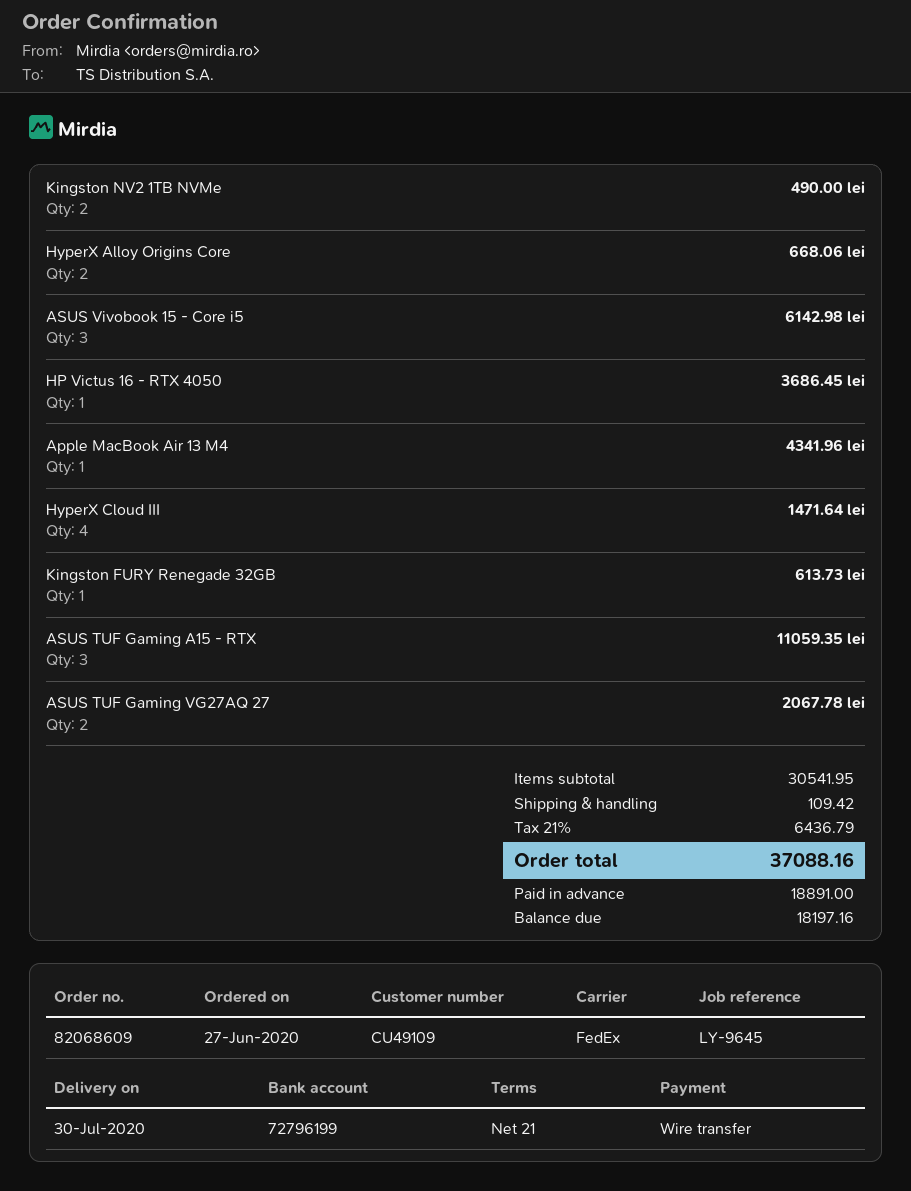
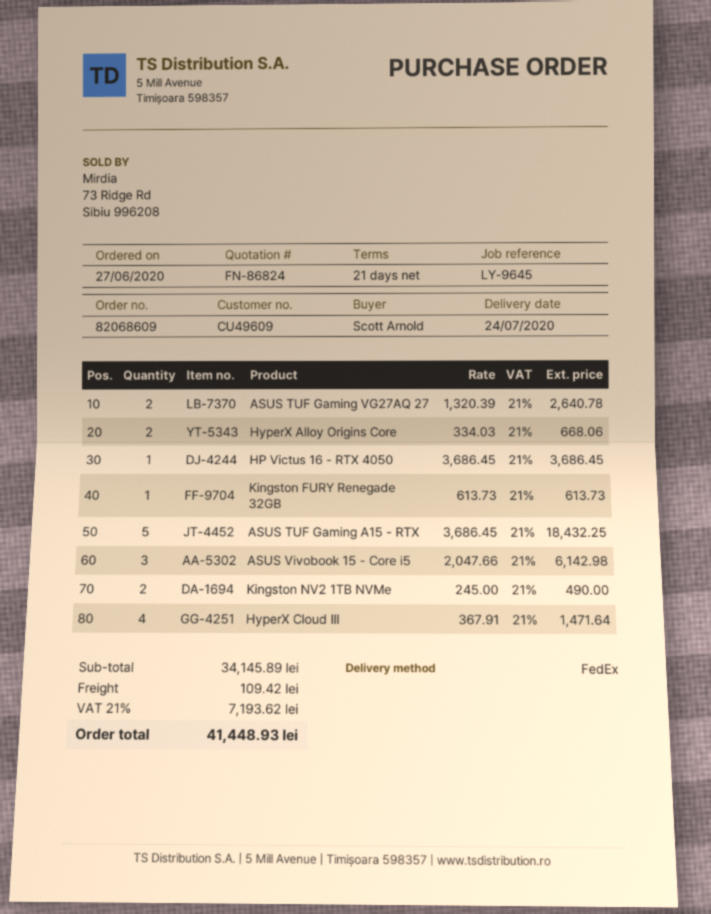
delivery date: 2020-07-30 -> 2020-07-24
customer number: CU49109 -> CU49609
Apple MacBook Air 13 M4: 1 for 4341.96 -> none
ASUS TUF Gaming A15 - RTX: 3 for 11059.35 -> 5 for 18432.25
ASUS TUF Gaming VG27AQ 27: 2 for 2067.78 -> 2 for 2640.78
subtotal: 30541.95 -> 34145.89
tax: 21% = 6436.79 -> 21% = 7193.62
total: 37088.16 -> 41448.93

